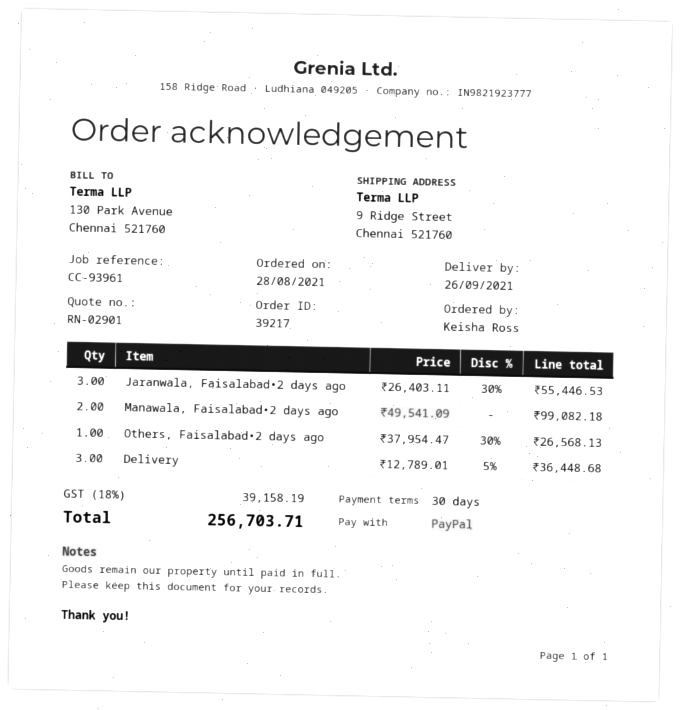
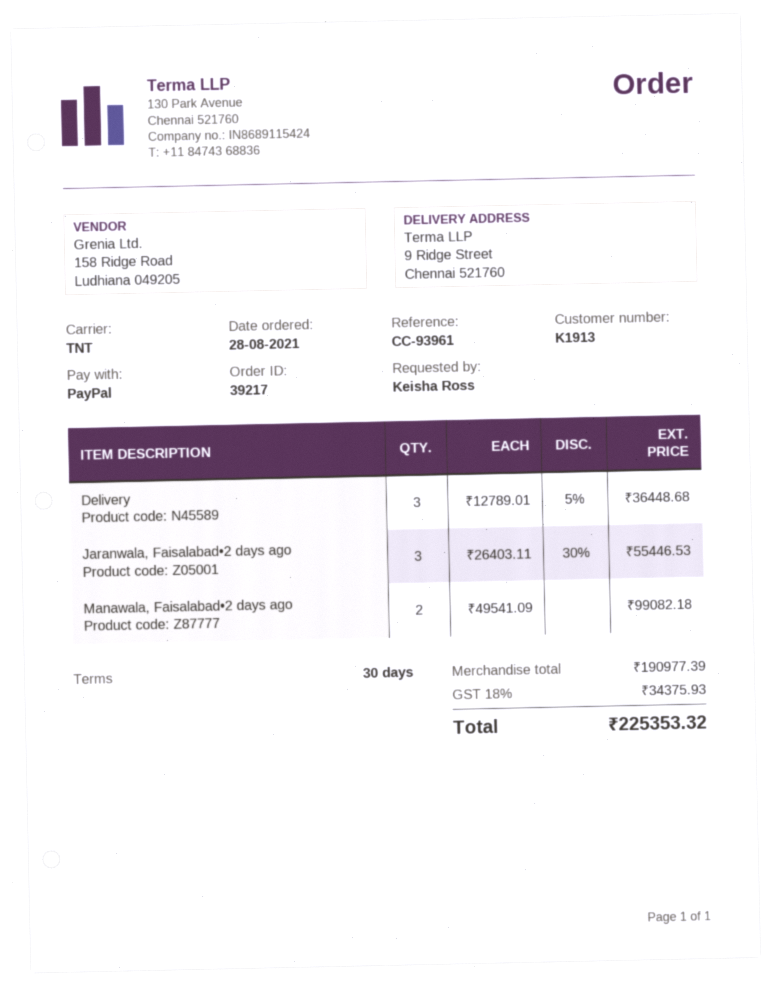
Others, Faisalabad•2 days ago: 1 x 37954.47 - 30% = 26568.13 -> none
tax: 18% = 39158.19 -> 18% = 34375.93
total: 256703.71 -> 225353.32

